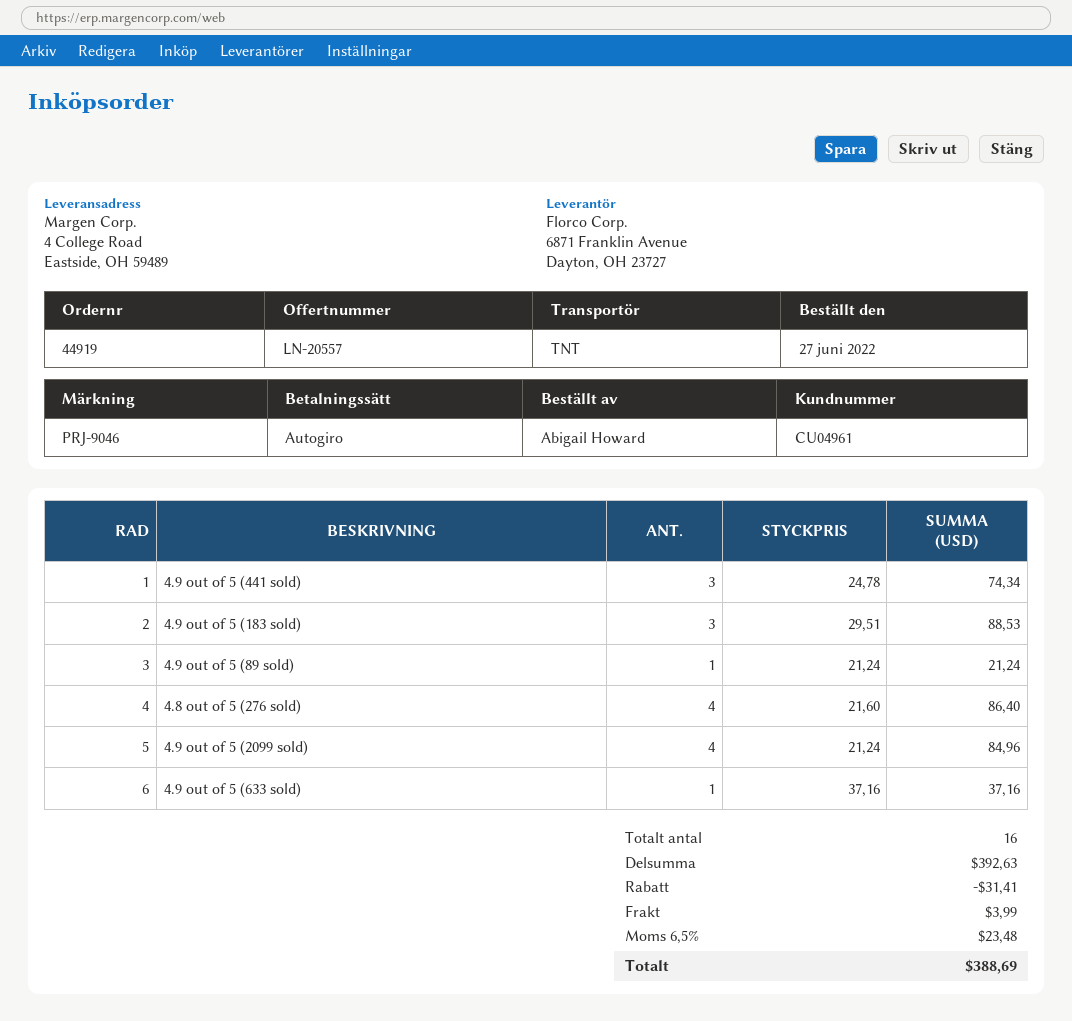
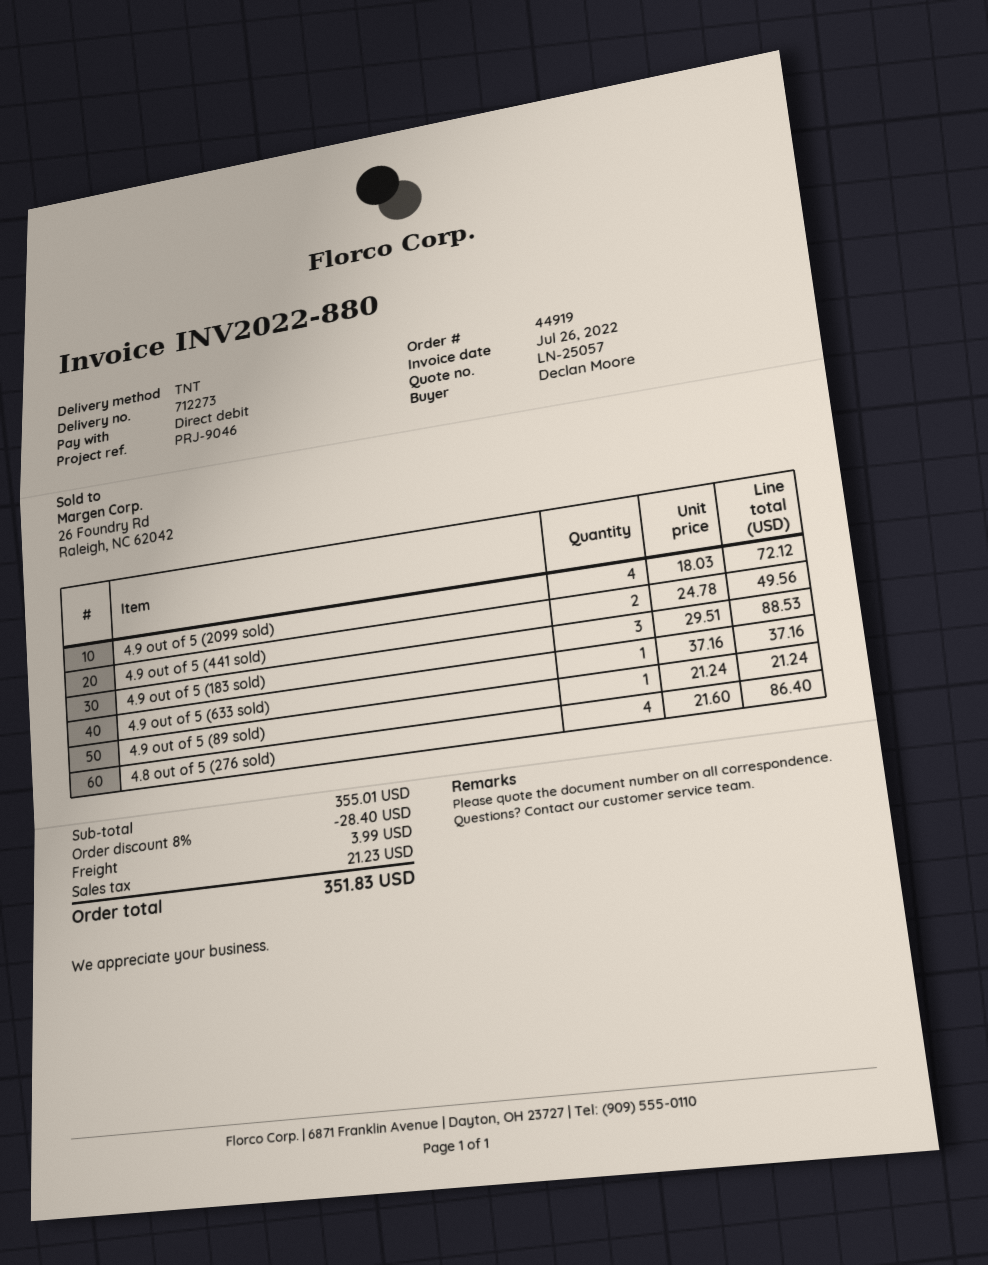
quote number: LN-20557 -> LN-25057
ordered by: Abigail Howard -> Declan Moore
4.9 out of 5 (441 sold): 3 x 24.78 = 74.34 -> 2 x 24.78 = 49.56
4.9 out of 5 (2099 sold): 4 x 21.24 = 84.96 -> 4 x 18.03 = 72.12
subtotal: 392.63 -> 355.01
discount: 31.41 -> 28.40
tax: 23.48 -> 21.23
total: 388.69 -> 351.83

